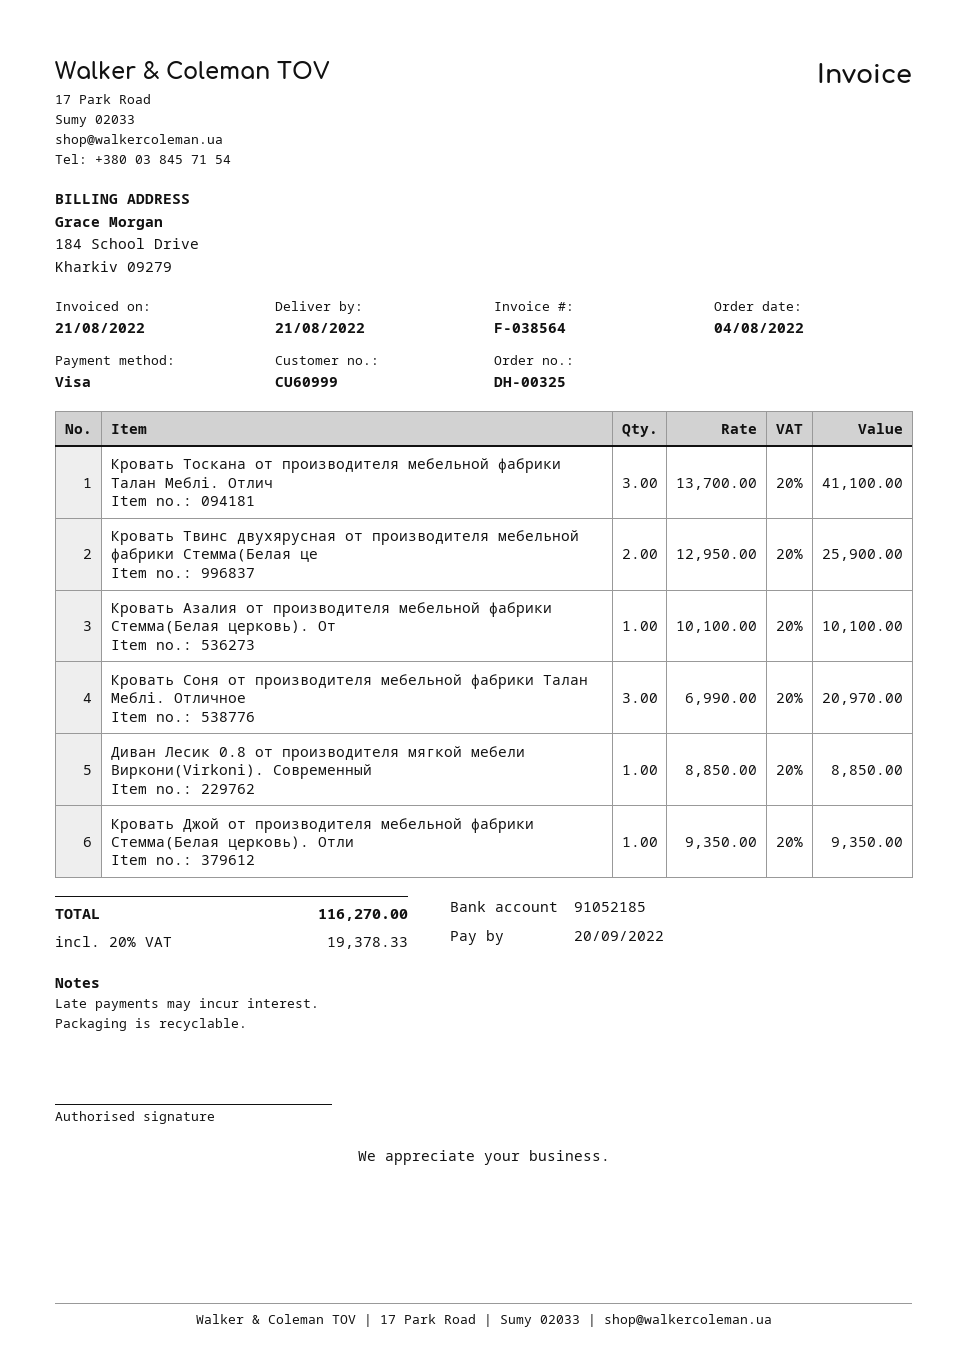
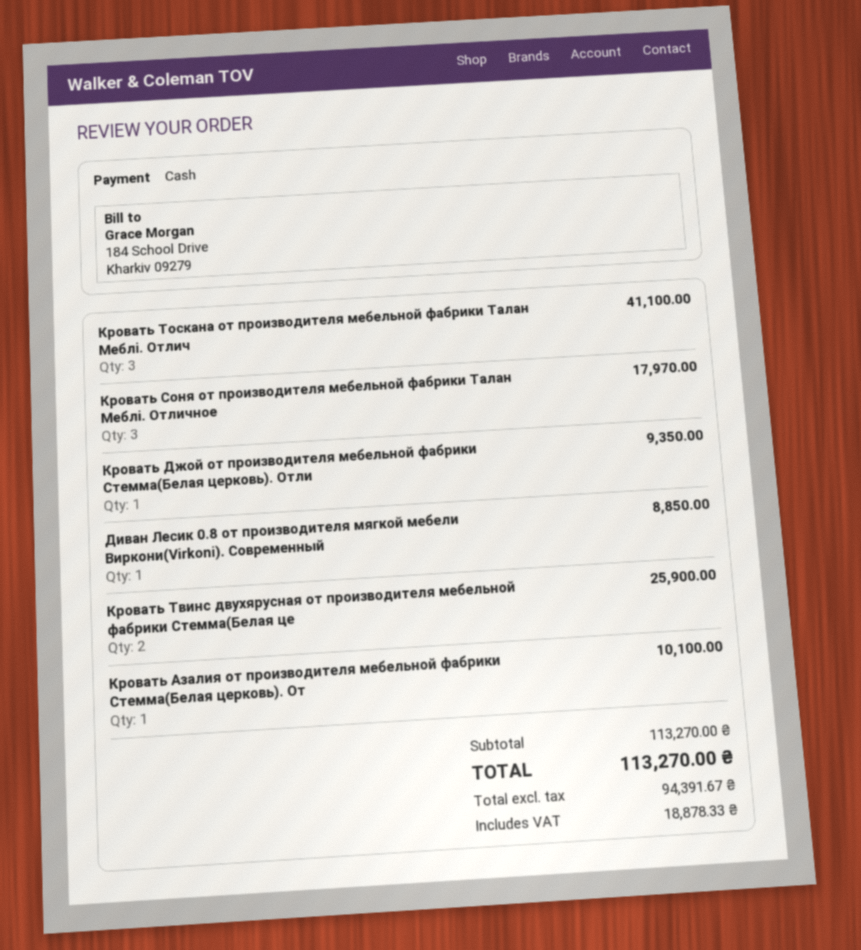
payment method: Visa -> cash
Кровать Соня от производителя мебельной фабрики Талан Меблi. Отличное: 3 for 20970.00 -> 3 for 17970.00
tax: 19378.33 -> 18878.33
total: 116270.00 -> 113270.00

